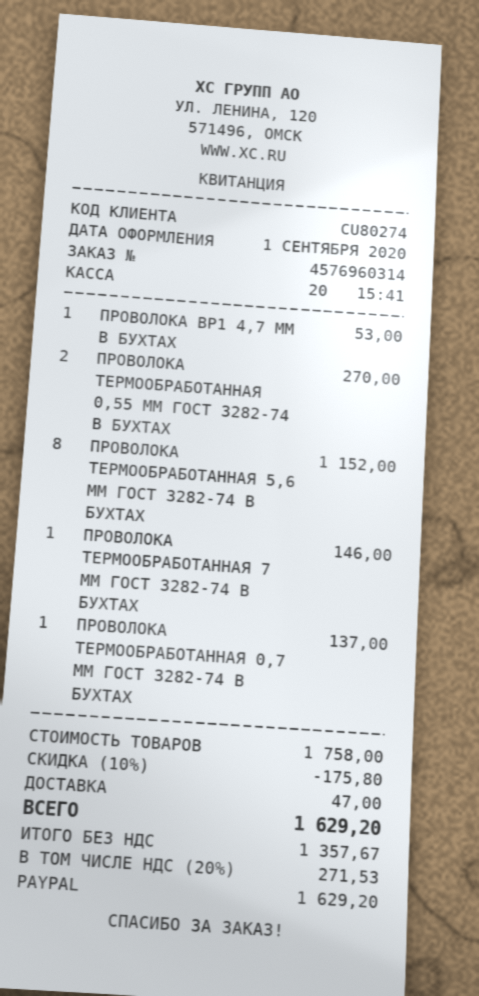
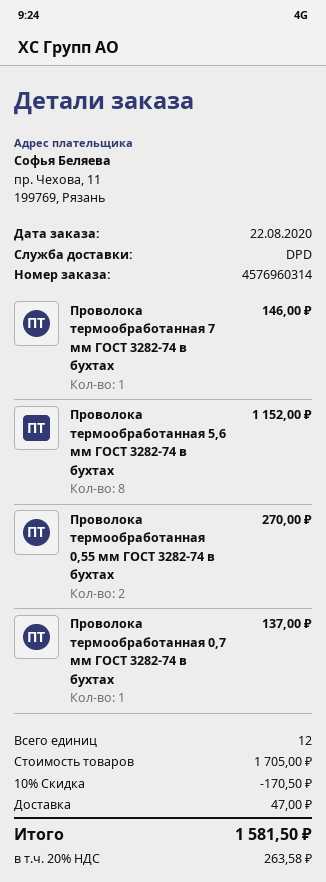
order date: 2020-09-01 -> 2020-08-22
ПРОВОЛОКА ВР1 4,7 ММ В БУХТАХ: 1 for 53.00 -> none
subtotal: 1758.00 -> 1705.00
discount: 10% = 175.80 -> 10% = 170.50
tax: 20% = 271.53 -> 20% = 263.58
total: 1629.20 -> 1581.50

